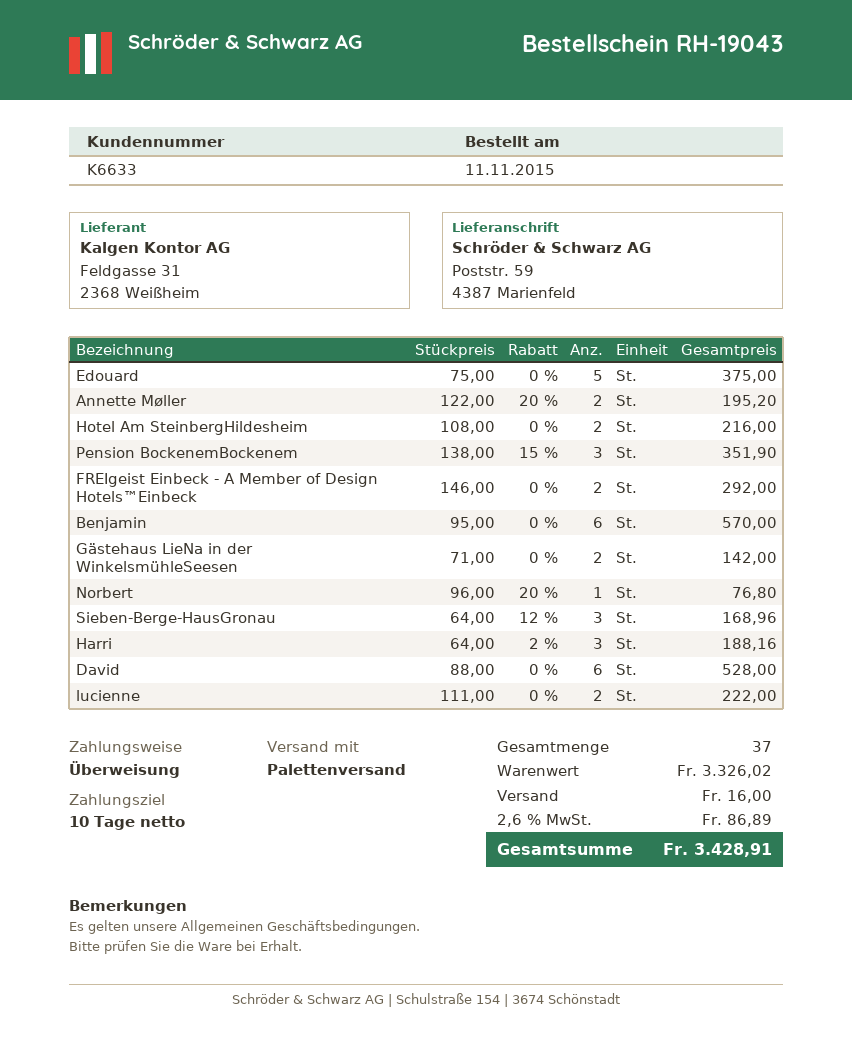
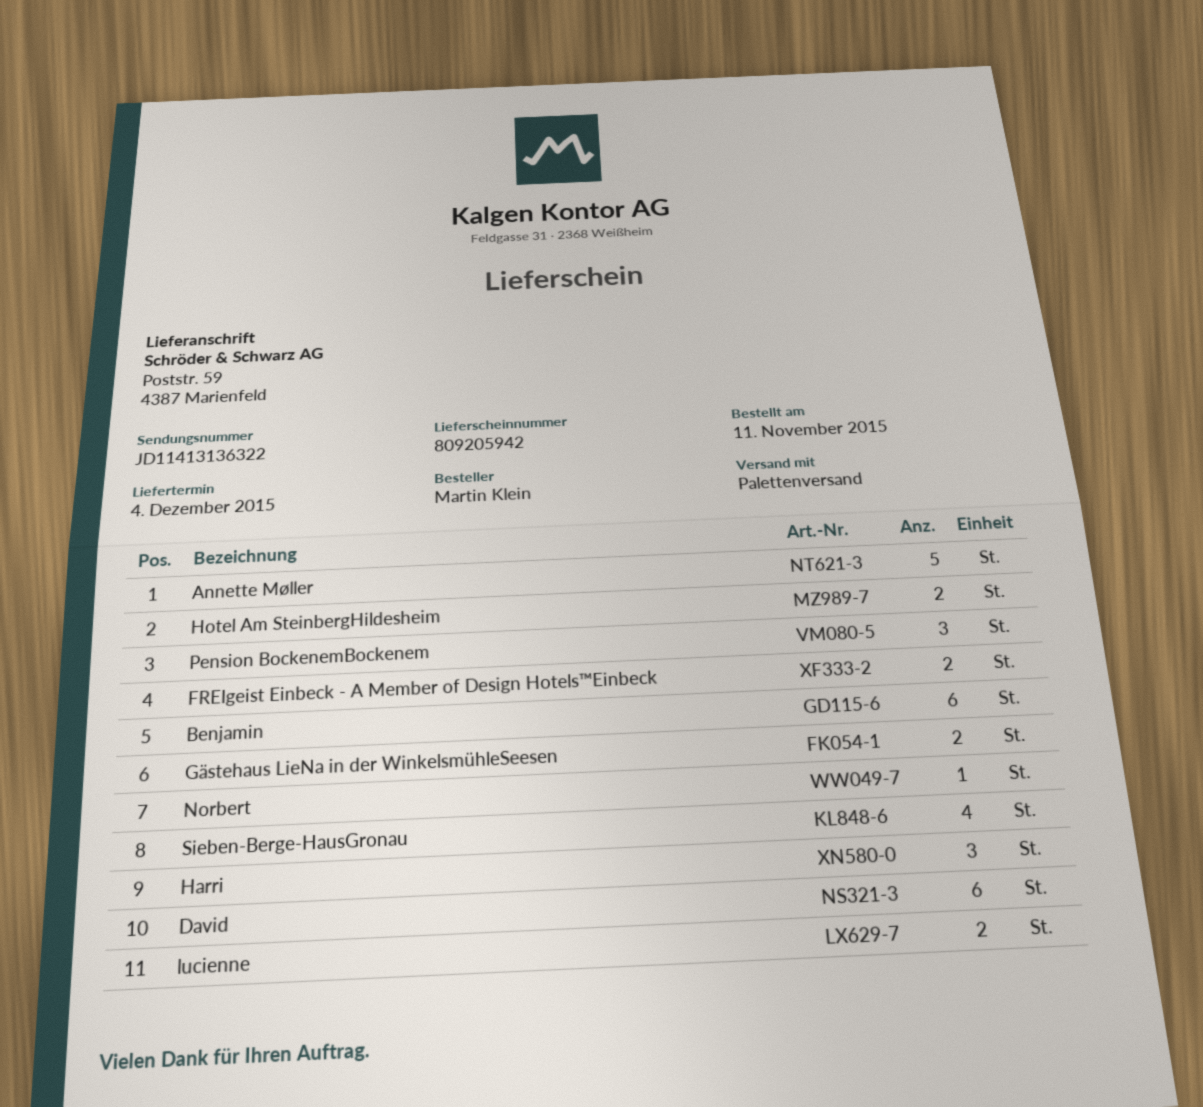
Edouard: 5 -> none
Annette Møller: 2 -> 5
Sieben-Berge-HausGronau: 3 -> 4

